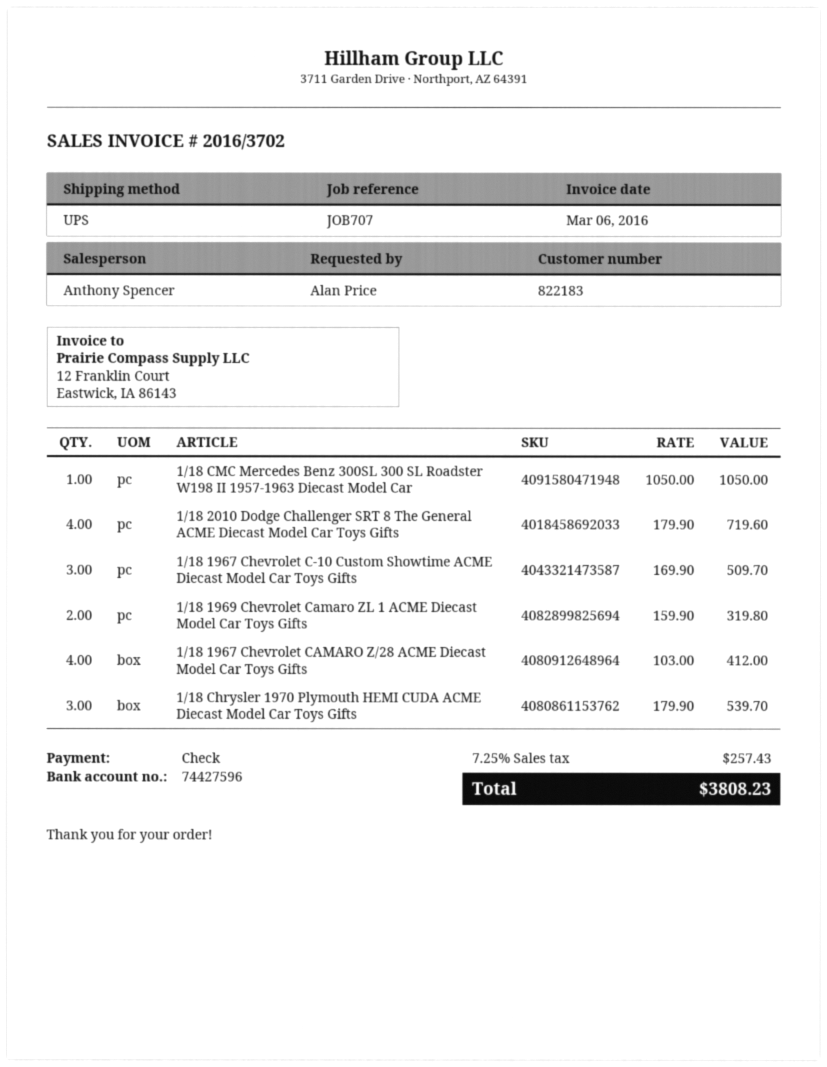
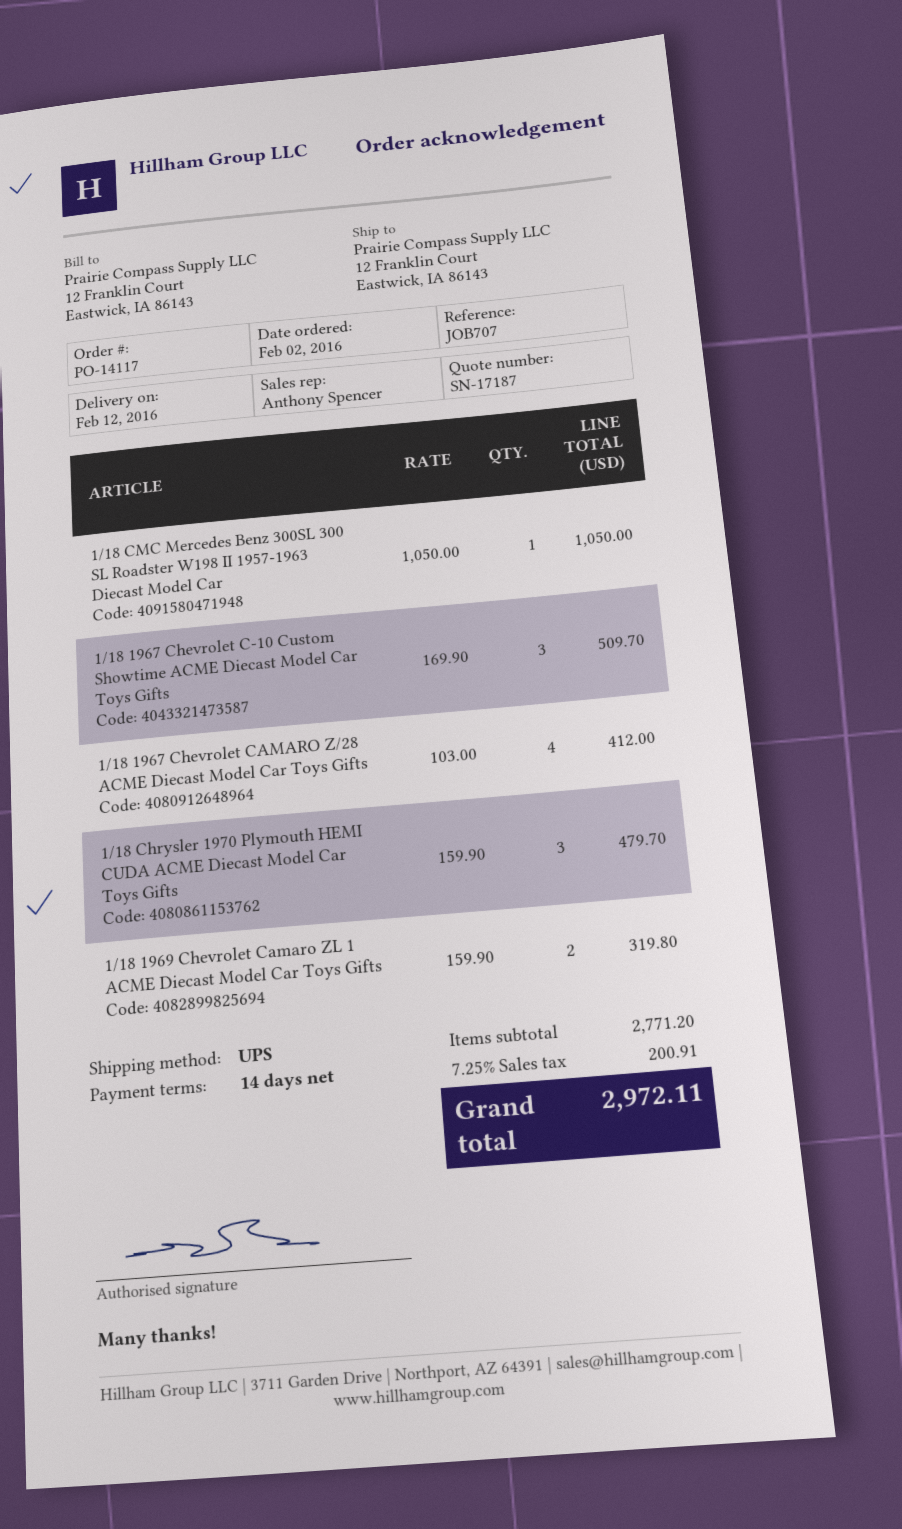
1/18 2010 Dodge Challenger SRT 8 The General ACME Diecast Model Car Toys Gifts: 4 x 179.90 = 719.60 -> none
1/18 Chrysler 1970 Plymouth HEMI CUDA ACME Diecast Model Car Toys Gifts: 3 x 179.90 = 539.70 -> 3 x 159.90 = 479.70
tax: 7.25% = 257.43 -> 7.25% = 200.91
total: 3808.23 -> 2972.11

